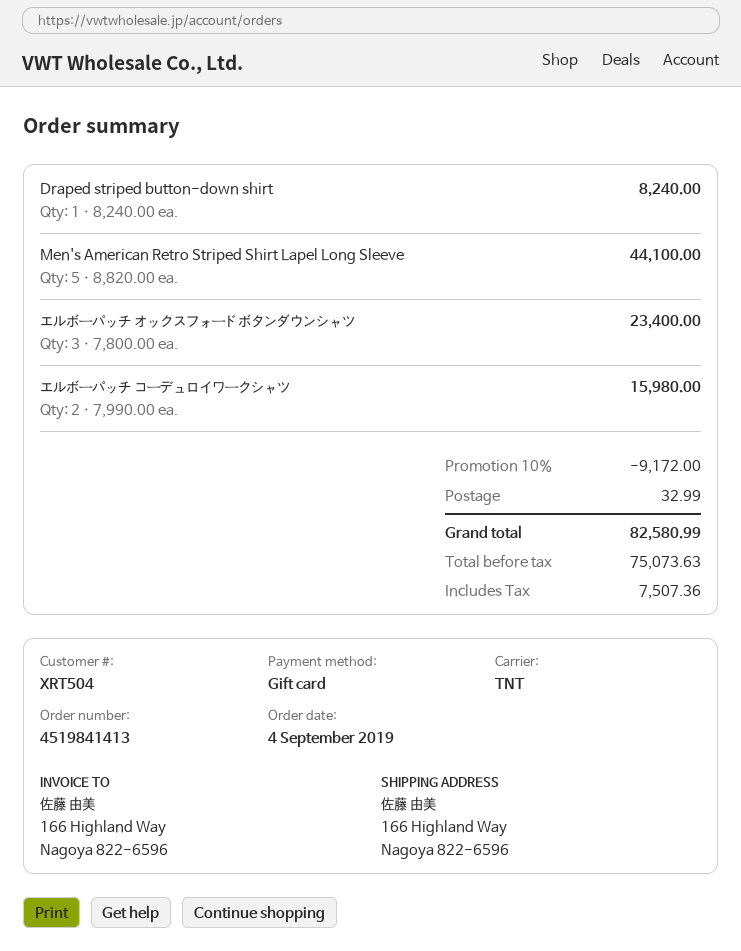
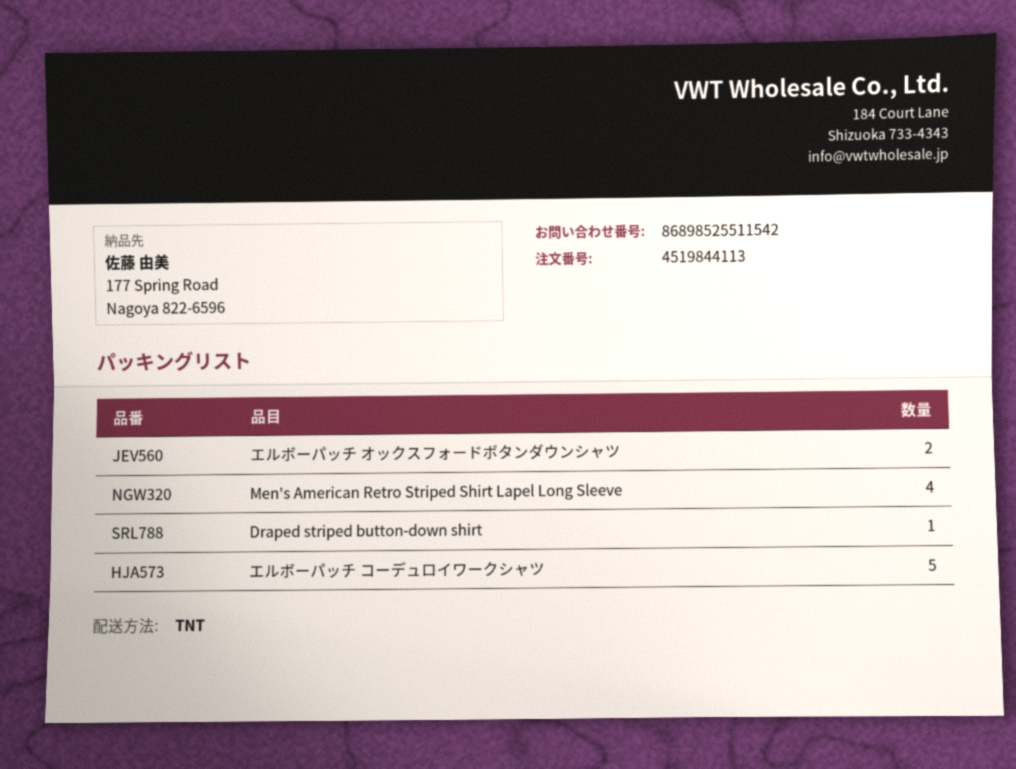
order number: 4519841413 -> 4519844113
ship to: 166 Highland Way, Nagoya 822-6596 -> 177 Spring Road, Nagoya 822-6596
Men's American Retro Striped Shirt Lapel Long Sleeve: 5 -> 4
エルボーパッチ オックスフォードボタンダウンシャツ: 3 -> 2
エルボーパッチ コーデュロイワークシャツ: 2 -> 5

